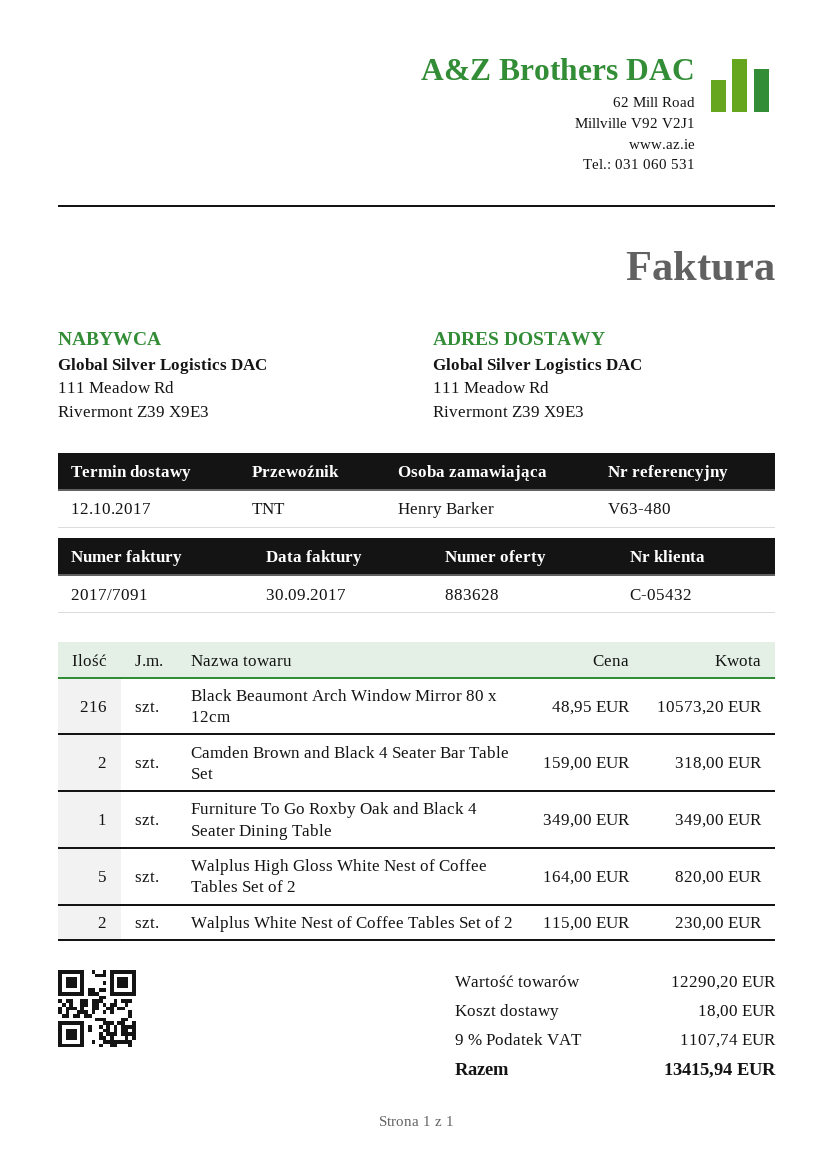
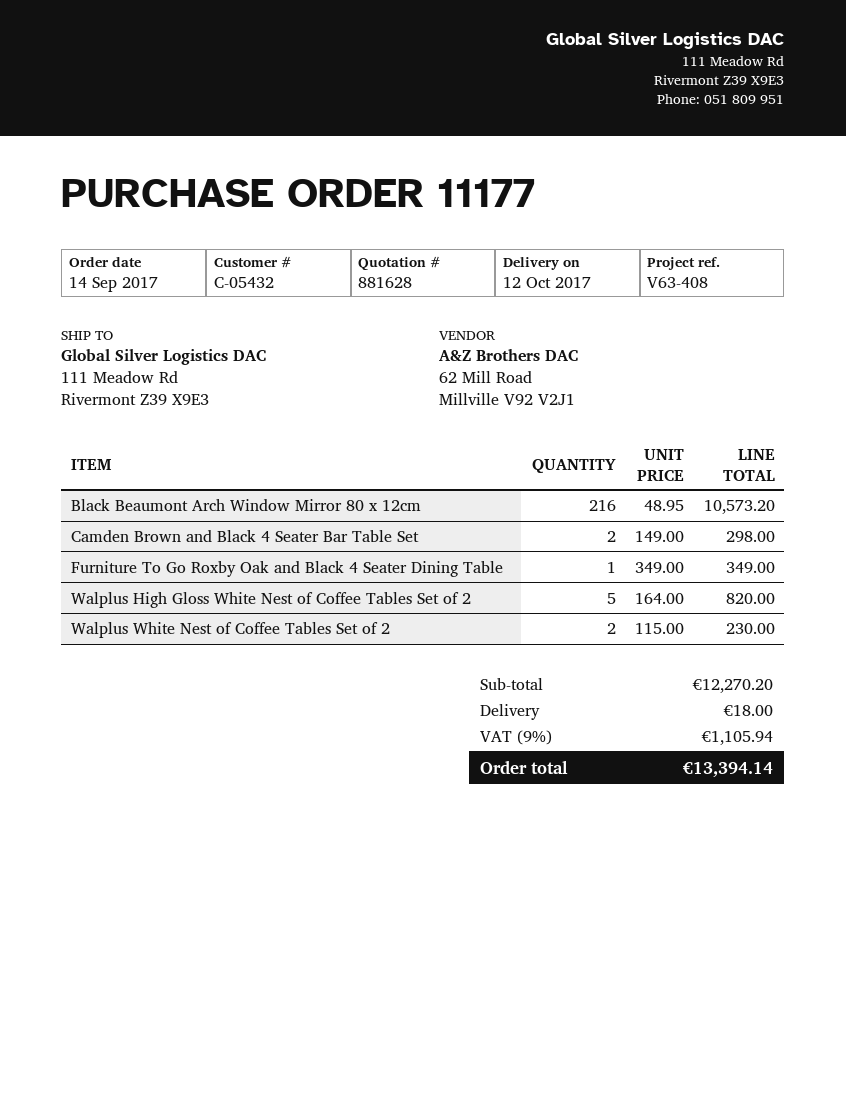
quote number: 883628 -> 881628
reference: V63-480 -> V63-408
Camden Brown and Black 4 Seater Bar Table Set: 2 x 159.00 = 318.00 -> 2 x 149.00 = 298.00
subtotal: 12290.20 -> 12270.20
tax: 9% = 1107.74 -> 9% = 1105.94
total: 13415.94 -> 13394.14

